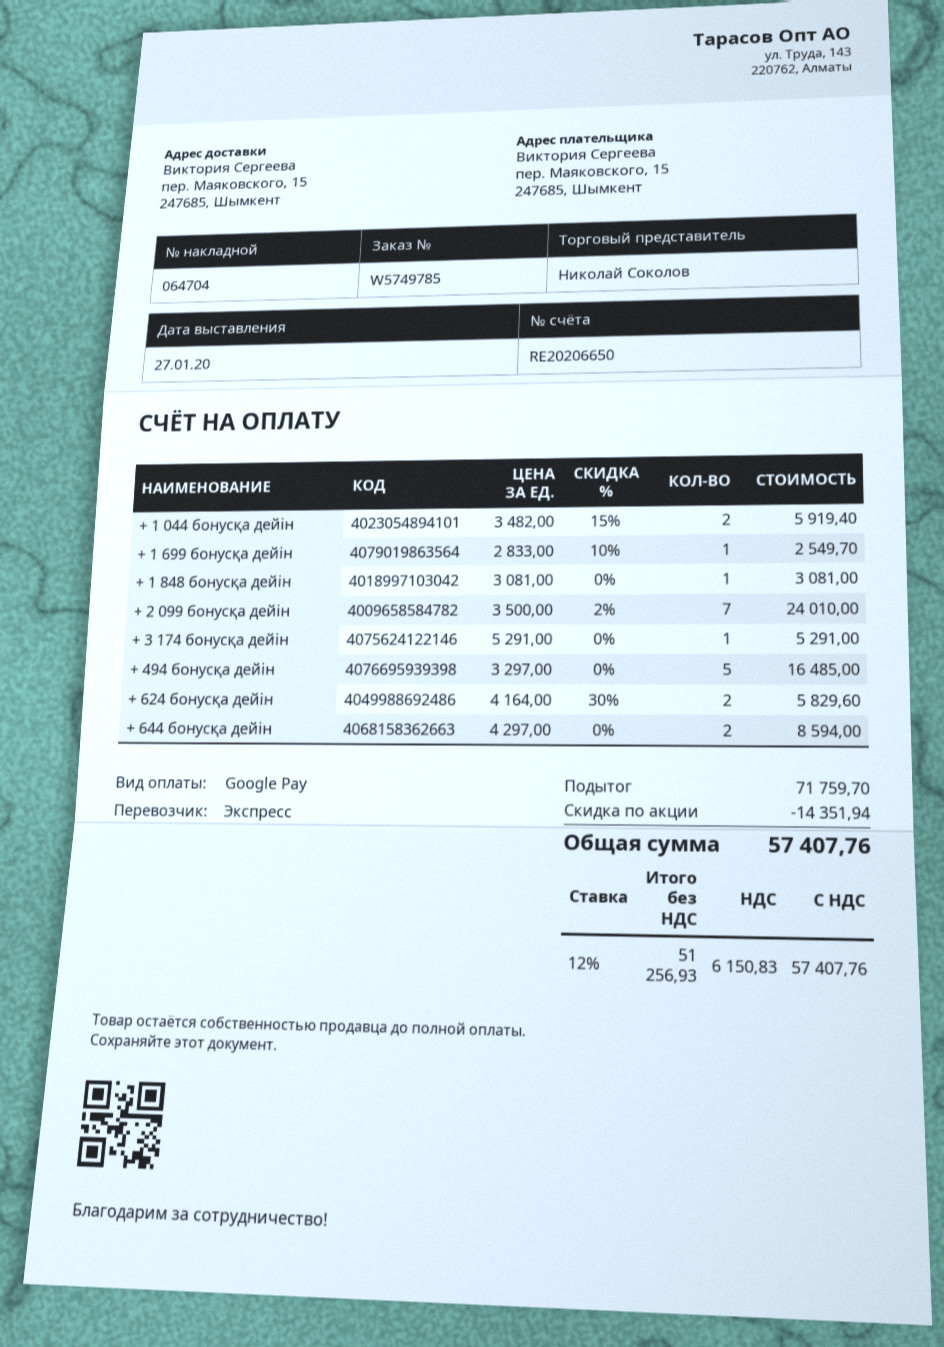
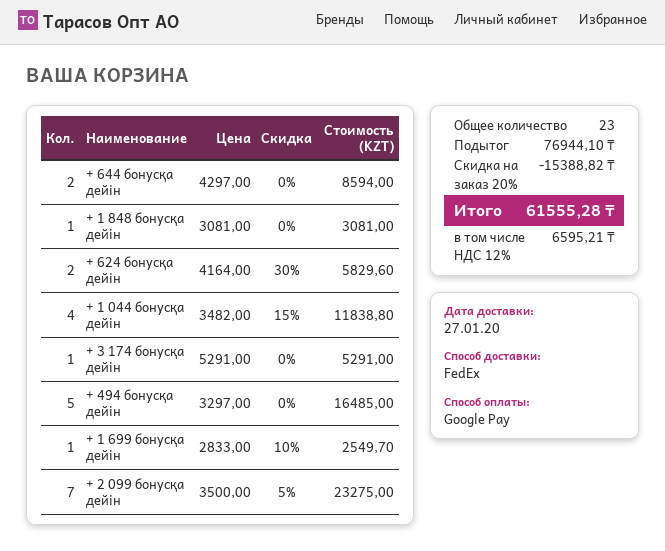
shipping method: express -> FedEx
+ 1 044 бонусқа дейін: 2 x 3482.00 - 15% = 5919.40 -> 4 x 3482.00 - 15% = 11838.80
+ 2 099 бонусқа дейін: 7 x 3500.00 - 2% = 24010.00 -> 7 x 3500.00 - 5% = 23275.00
subtotal: 71759.70 -> 76944.10
discount: 14351.94 -> 15388.82
tax: 12% = 6150.83 -> 12% = 6595.21
total: 57407.76 -> 61555.28

